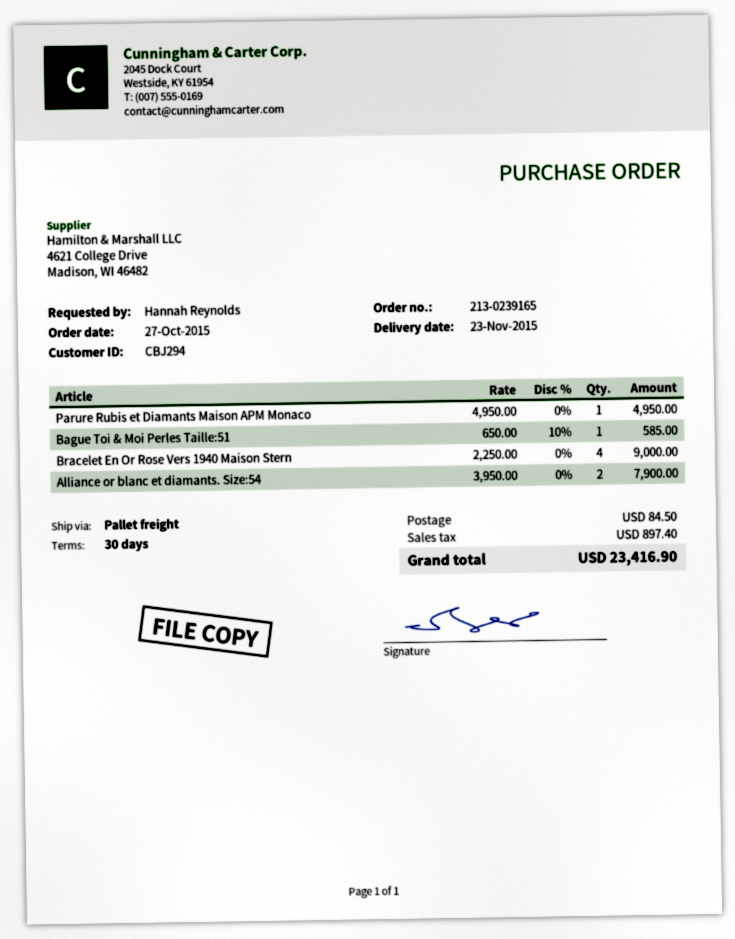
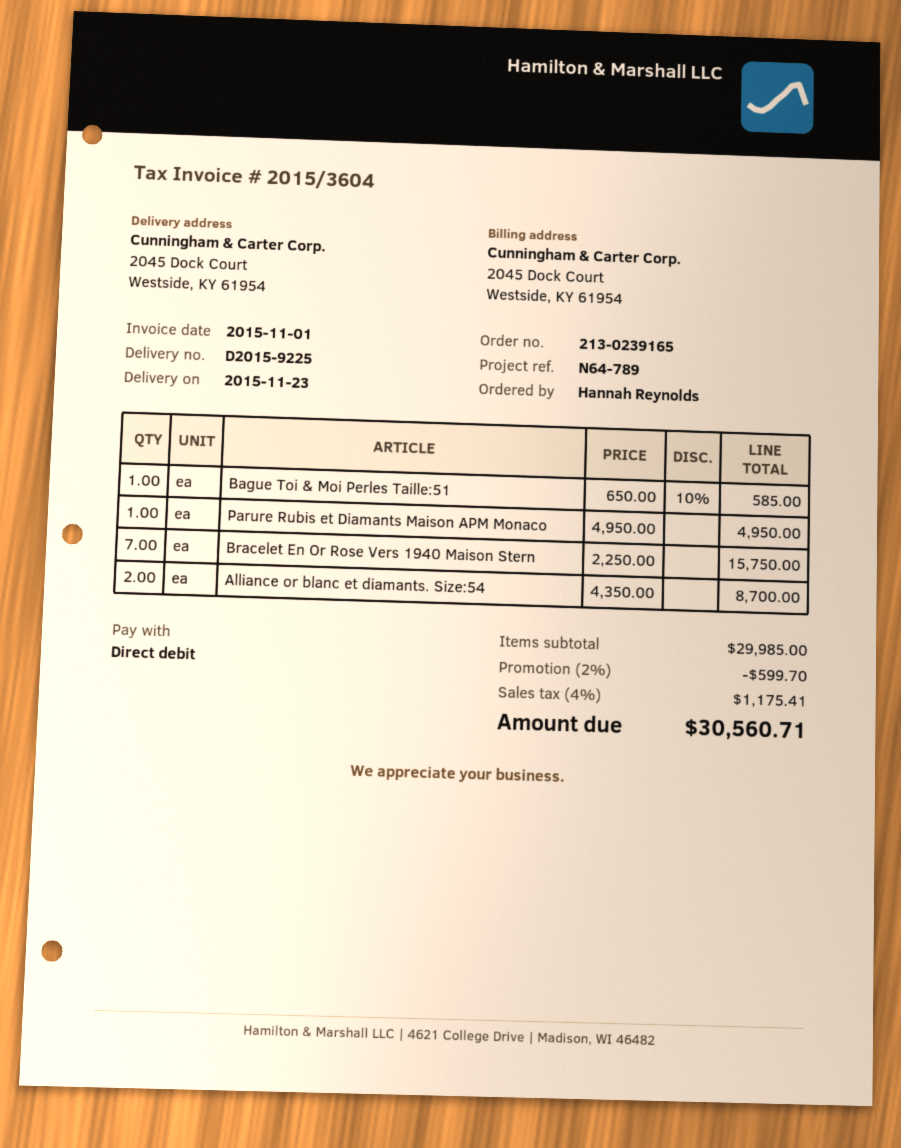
Bracelet En Or Rose Vers 1940 Maison Stern: 4 x 2250.00 = 9000.00 -> 7 x 2250.00 = 15750.00
Alliance or blanc et diamants. Size:54: 2 x 3950.00 = 7900.00 -> 2 x 4350.00 = 8700.00
discount: none -> 2% = 599.70
shipping: 84.50 -> none
tax: 897.40 -> 1175.41
total: 23416.90 -> 30560.71

